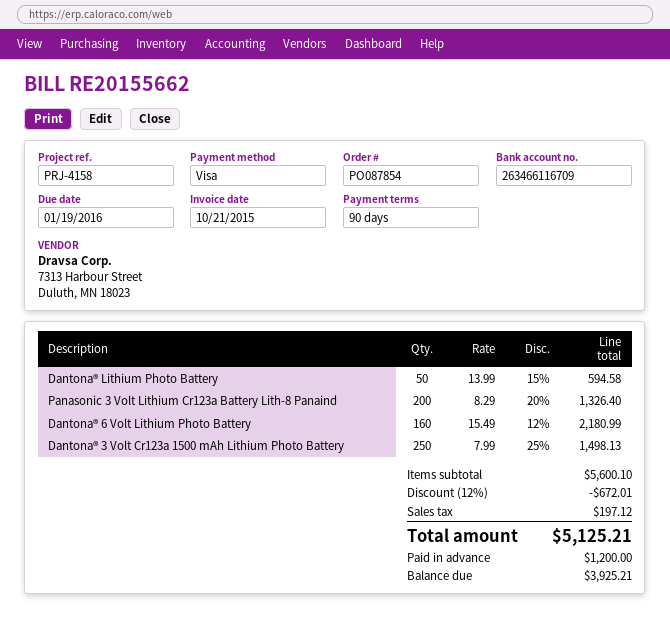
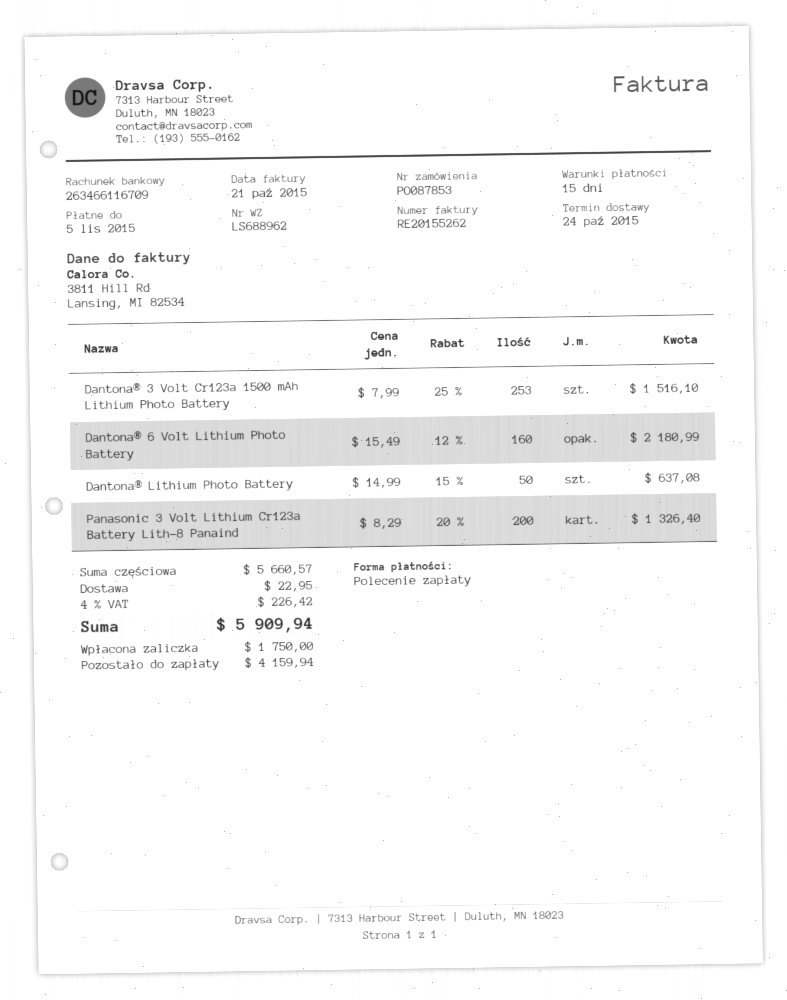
order number: PO087854 -> PO087853
invoice number: RE20155662 -> RE20155262
payment terms: 90 days -> 15 days
due date: 2016-01-19 -> 2015-11-05
payment method: Visa -> direct debit
Dantona® Lithium Photo Battery: 50 x 13.99 - 15% = 594.58 -> 50 x 14.99 - 15% = 637.08
Dantona® 3 Volt Cr123a 1500 mAh Lithium Photo Battery: 250 x 7.99 - 25% = 1498.13 -> 253 x 7.99 - 25% = 1516.10
subtotal: 5600.10 -> 5660.57
discount: 12% = 672.01 -> none
shipping: none -> 22.95
tax: 197.12 -> 226.42
total: 5125.21 -> 5909.94
deposit: 1200.00 -> 1750.00
balance: 3925.21 -> 4159.94

